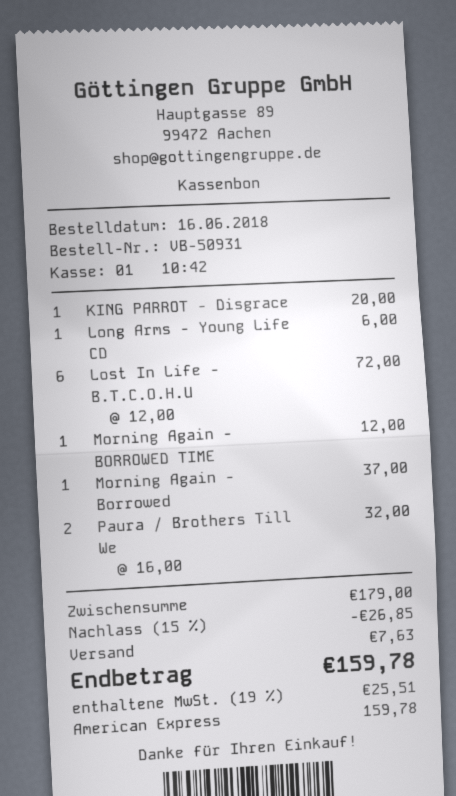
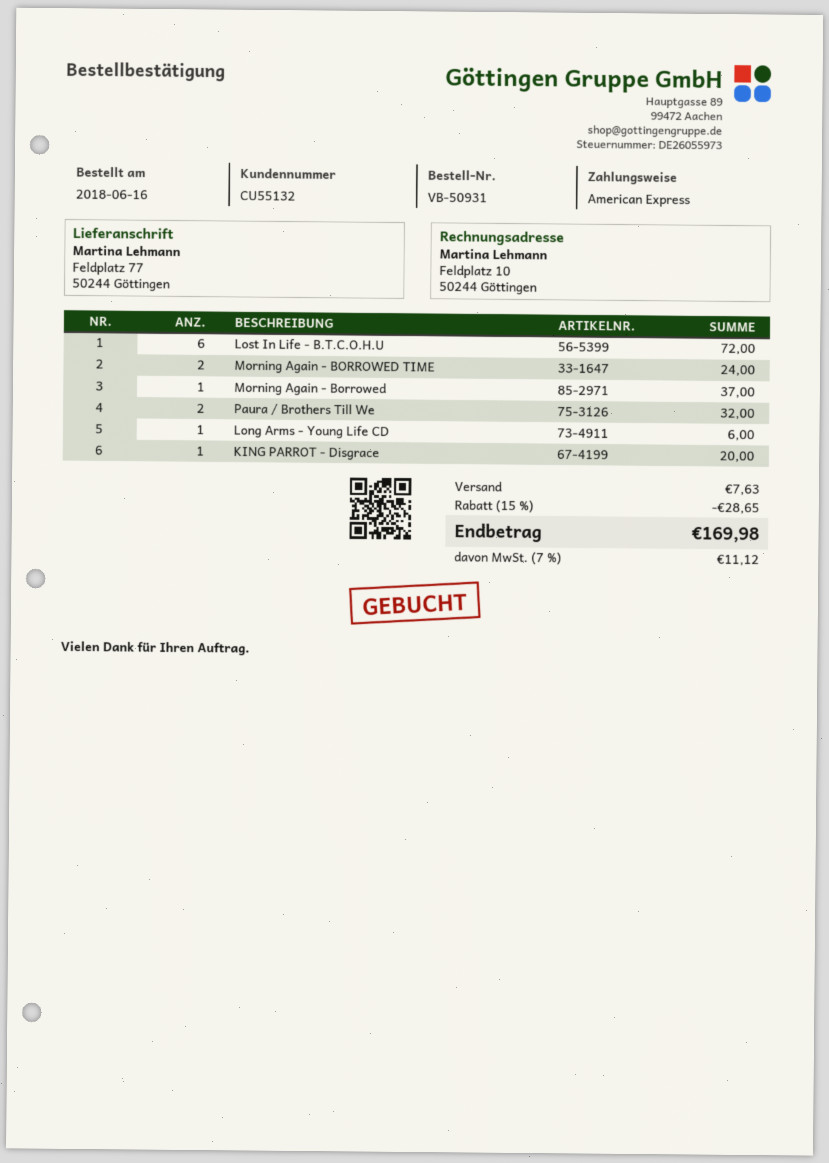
Morning Again - BORROWED TIME: 1 for 12.00 -> 2 for 24.00
discount: 15% = 26.85 -> 15% = 28.65
tax: 19% = 25.51 -> 7% = 11.12
total: 159.78 -> 169.98

